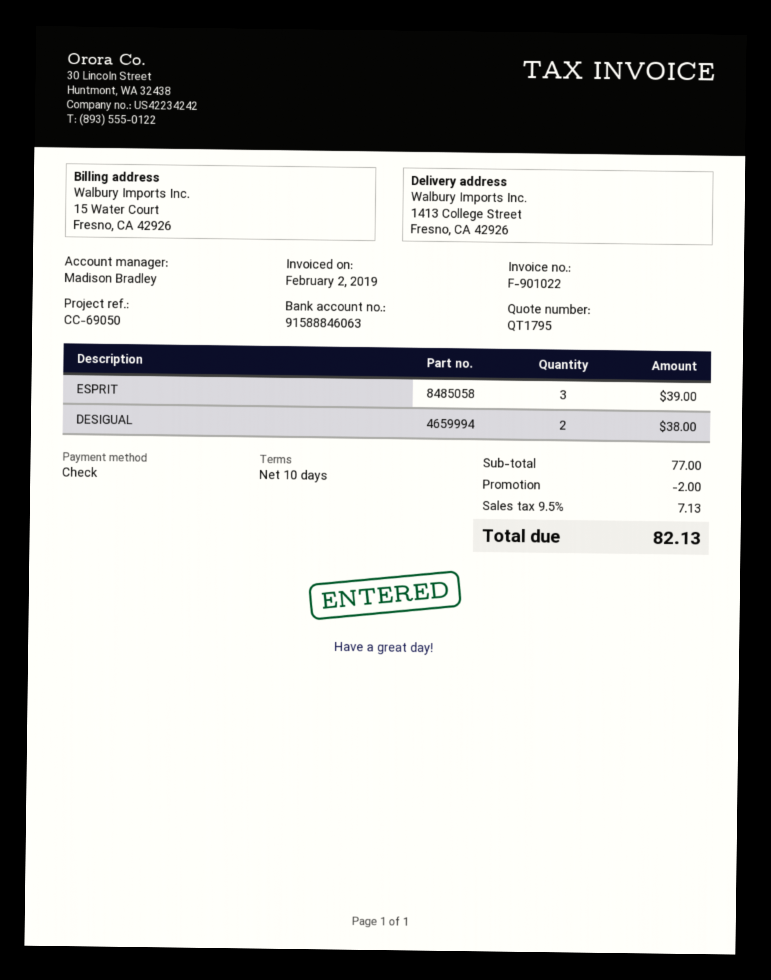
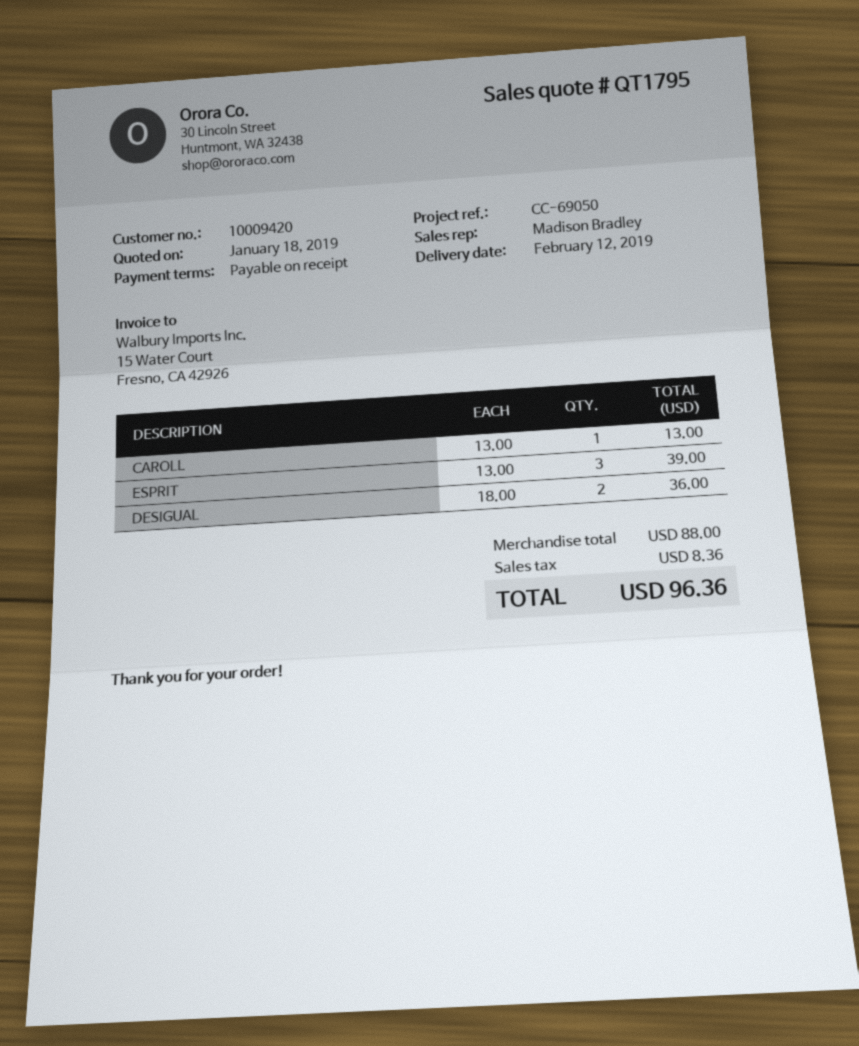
payment terms: 10 days -> on receipt
DESIGUAL: 2 for 38.00 -> 2 for 36.00
CAROLL: none -> 1 for 13.00
subtotal: 77.00 -> 88.00
discount: 2.00 -> none
tax: 7.13 -> 8.36
total: 82.13 -> 96.36

